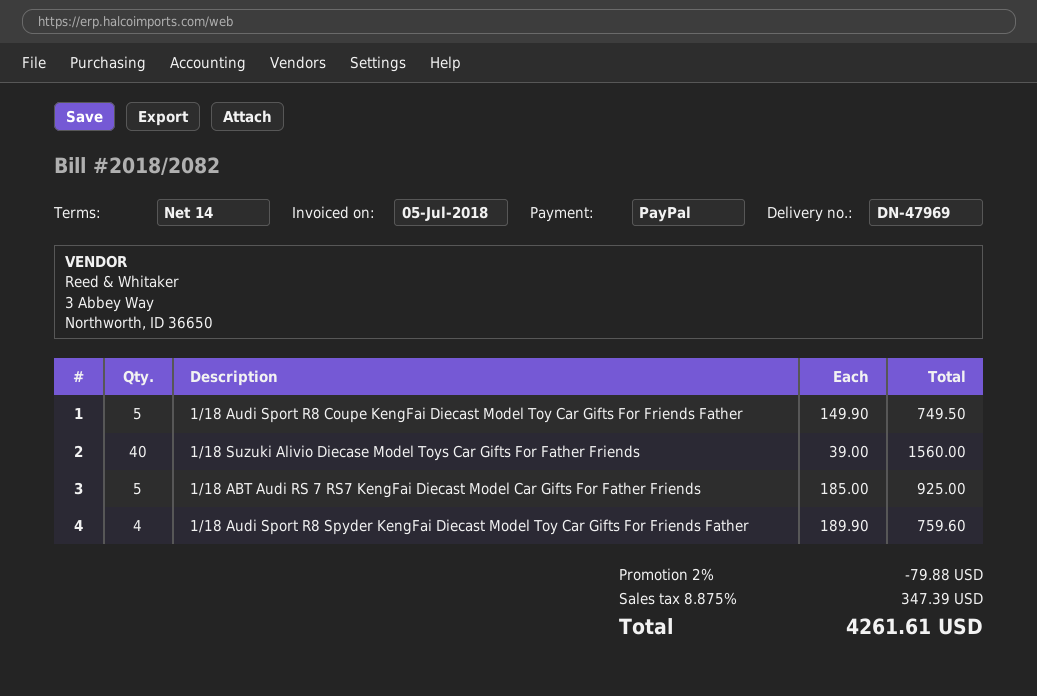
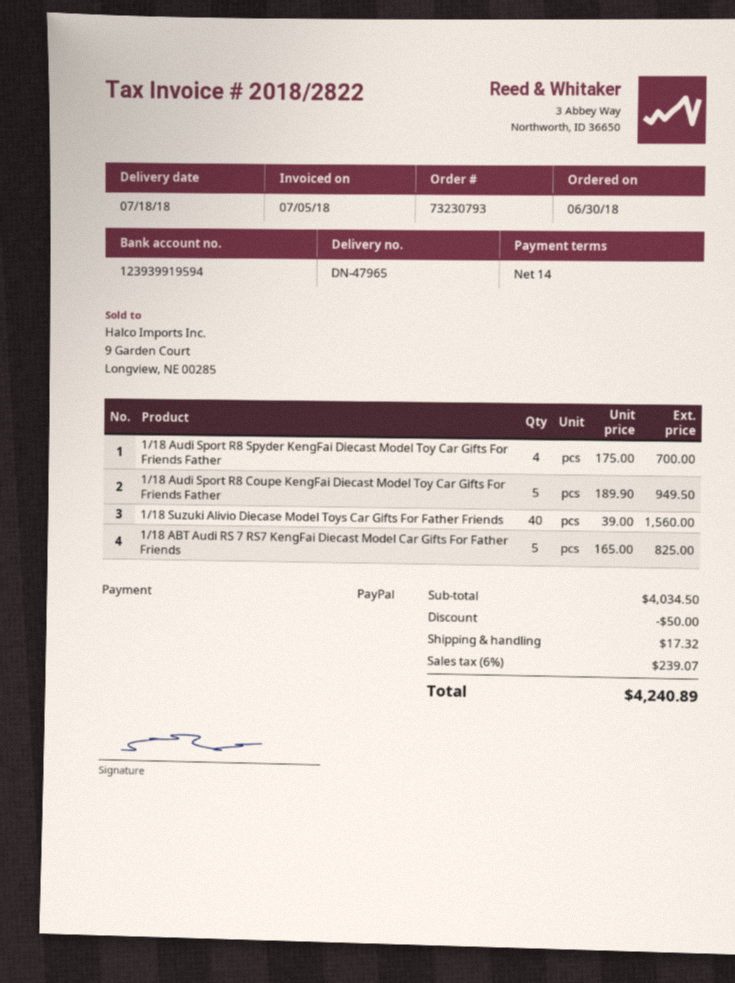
delivery note number: DN-47969 -> DN-47965
invoice number: 2018/2082 -> 2018/2822
1/18 Audi Sport R8 Coupe KengFai Diecast Model Toy Car Gifts For Friends Father: 5 x 149.90 = 749.50 -> 5 x 189.90 = 949.50
1/18 ABT Audi RS 7 RS7 KengFai Diecast Model Car Gifts For Father Friends: 5 x 185.00 = 925.00 -> 5 x 165.00 = 825.00
1/18 Audi Sport R8 Spyder KengFai Diecast Model Toy Car Gifts For Friends Father: 4 x 189.90 = 759.60 -> 4 x 175.00 = 700.00
discount: 79.88 -> 50.00
shipping: none -> 17.32
tax: 8.875% = 347.39 -> 6% = 239.07
total: 4261.61 -> 4240.89

